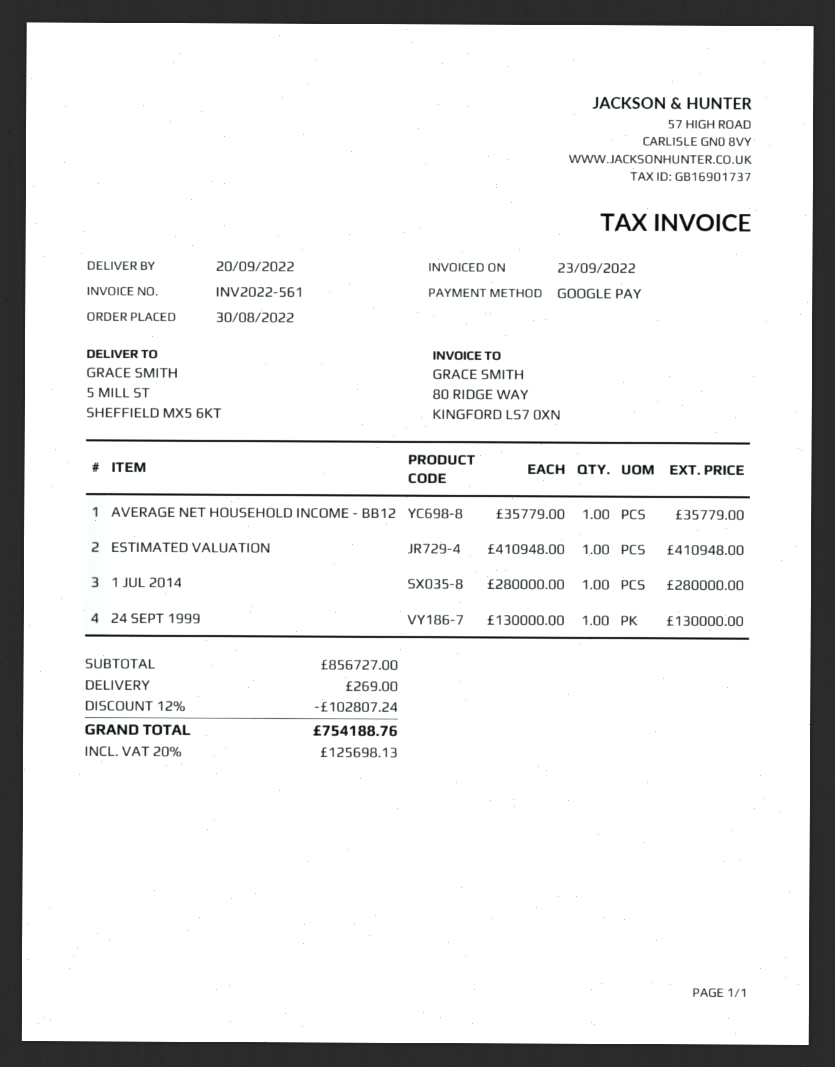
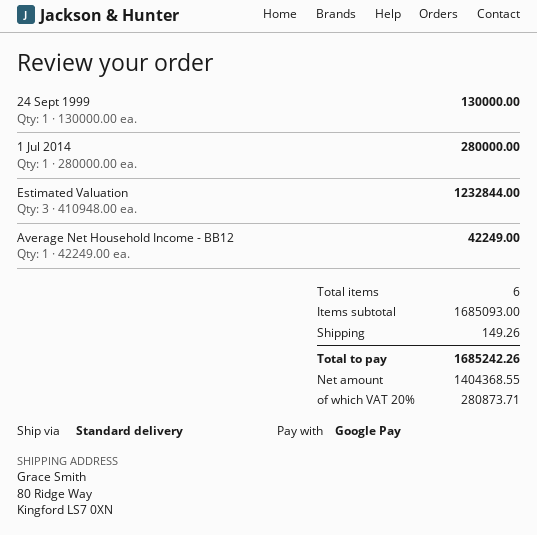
ship to: 5 MILL ST, SHEFFIELD MX5 6KT -> 80 Ridge Way, Kingford LS7 0XN
AVERAGE NET HOUSEHOLD INCOME - BB12: 1 x 35779.00 = 35779.00 -> 1 x 42249.00 = 42249.00
ESTIMATED VALUATION: 1 x 410948.00 = 410948.00 -> 3 x 410948.00 = 1232844.00
subtotal: 856727.00 -> 1685093.00
discount: 12% = 102807.24 -> none
shipping: 269.00 -> 149.26
tax: 20% = 125698.13 -> 20% = 280873.71
total: 754188.76 -> 1685242.26

